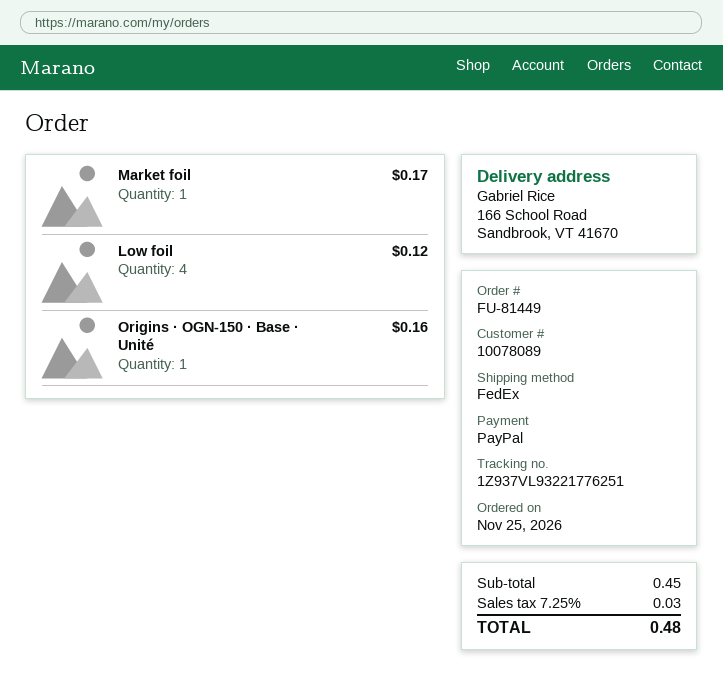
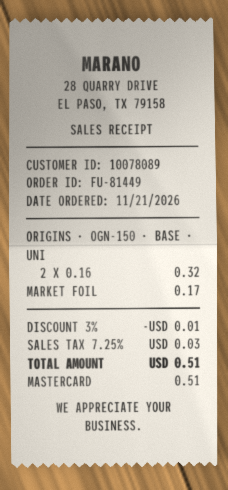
order date: 2026-11-25 -> 2026-11-21
payment method: PayPal -> Mastercard
Low foil: 4 for 0.12 -> none
Origins · OGN-150 · Base · Unité: 1 for 0.16 -> 2 for 0.32
discount: none -> 3% = 0.01
total: 0.48 -> 0.51

